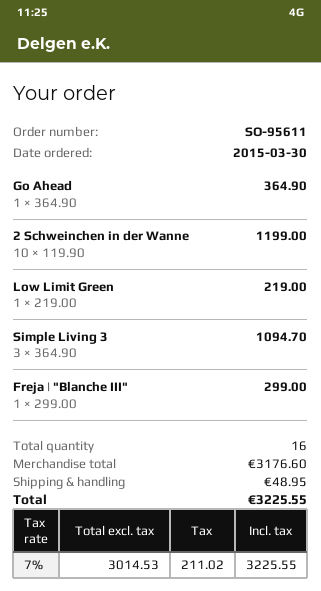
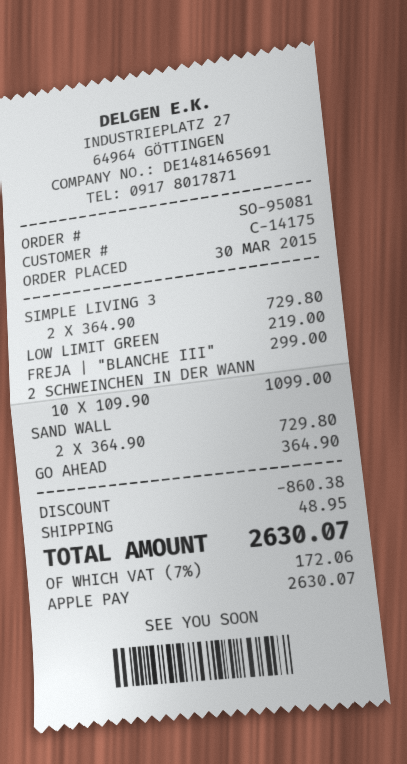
order number: SO-95611 -> SO-95081
2 Schweinchen in der Wanne: 10 x 119.90 = 1199.00 -> 10 x 109.90 = 1099.00
Simple Living 3: 3 x 364.90 = 1094.70 -> 2 x 364.90 = 729.80
SAND WALL: none -> 2 x 364.90 = 729.80
discount: none -> 860.38
tax: 7% = 211.02 -> 7% = 172.06
total: 3225.55 -> 2630.07

